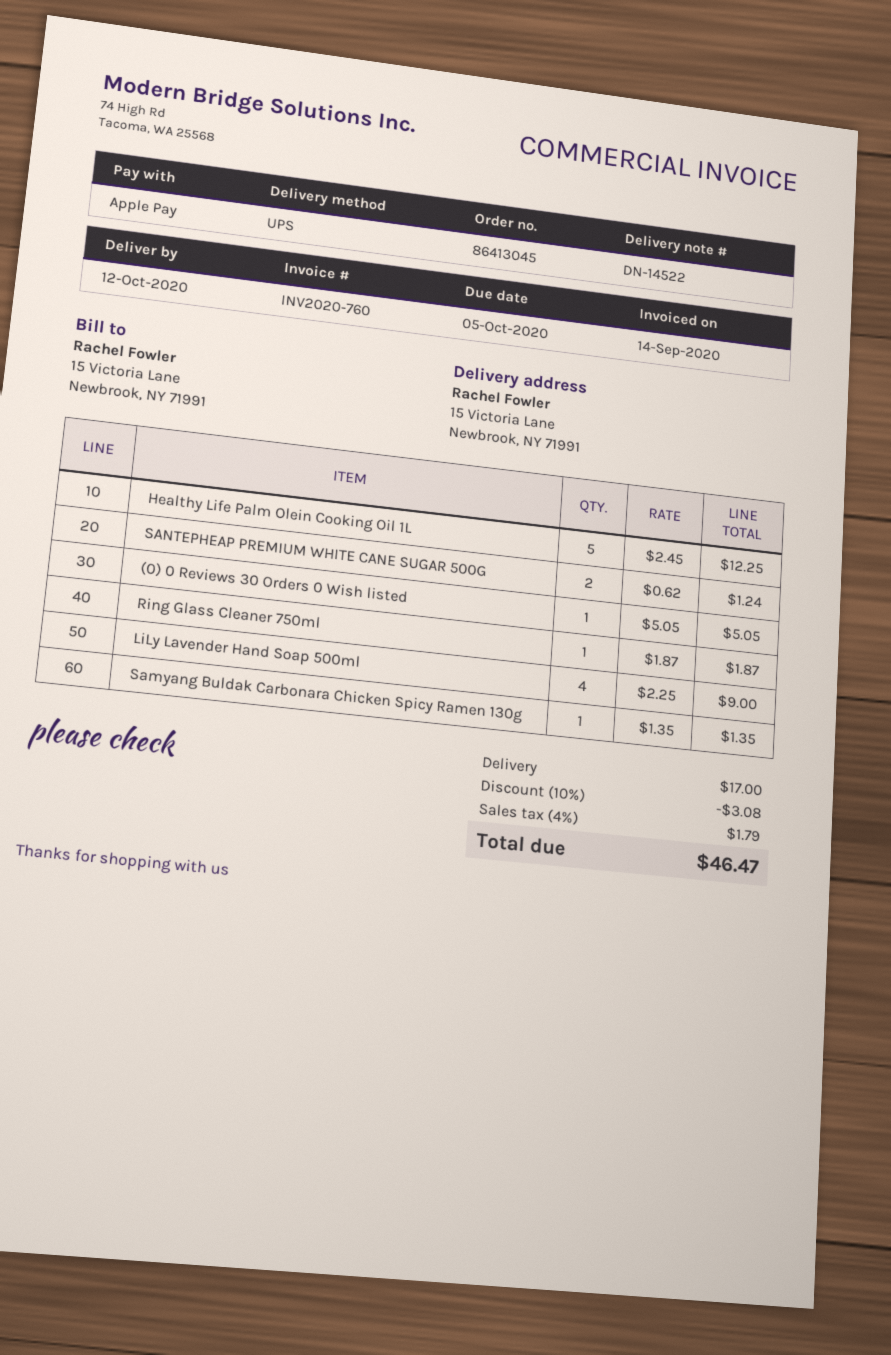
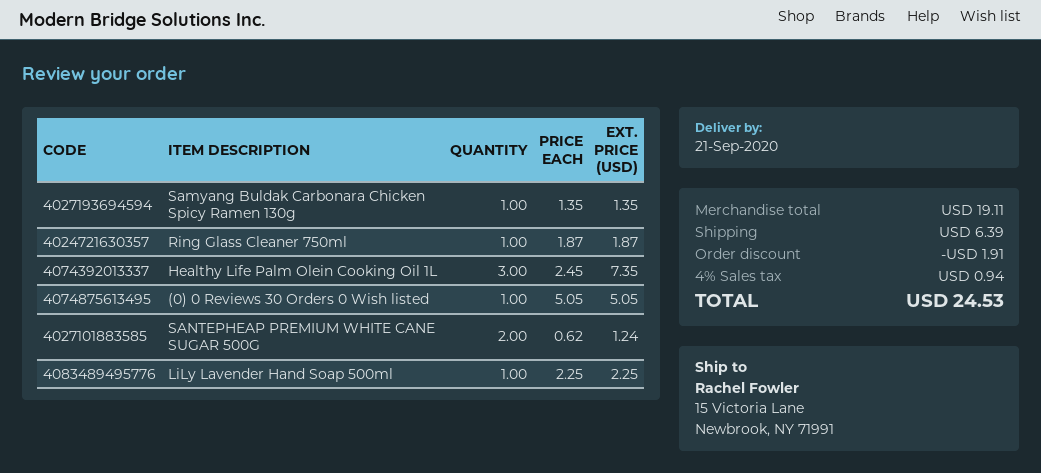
delivery date: 2020-10-12 -> 2020-09-21
Healthy Life Palm Olein Cooking Oil 1L: 5 x 2.45 = 12.25 -> 3 x 2.45 = 7.35
LiLy Lavender Hand Soap 500ml: 4 x 2.25 = 9.00 -> 1 x 2.25 = 2.25
discount: 3.08 -> 1.91
shipping: 17.00 -> 6.39
tax: 4% = 1.79 -> 4% = 0.94
total: 46.47 -> 24.53

